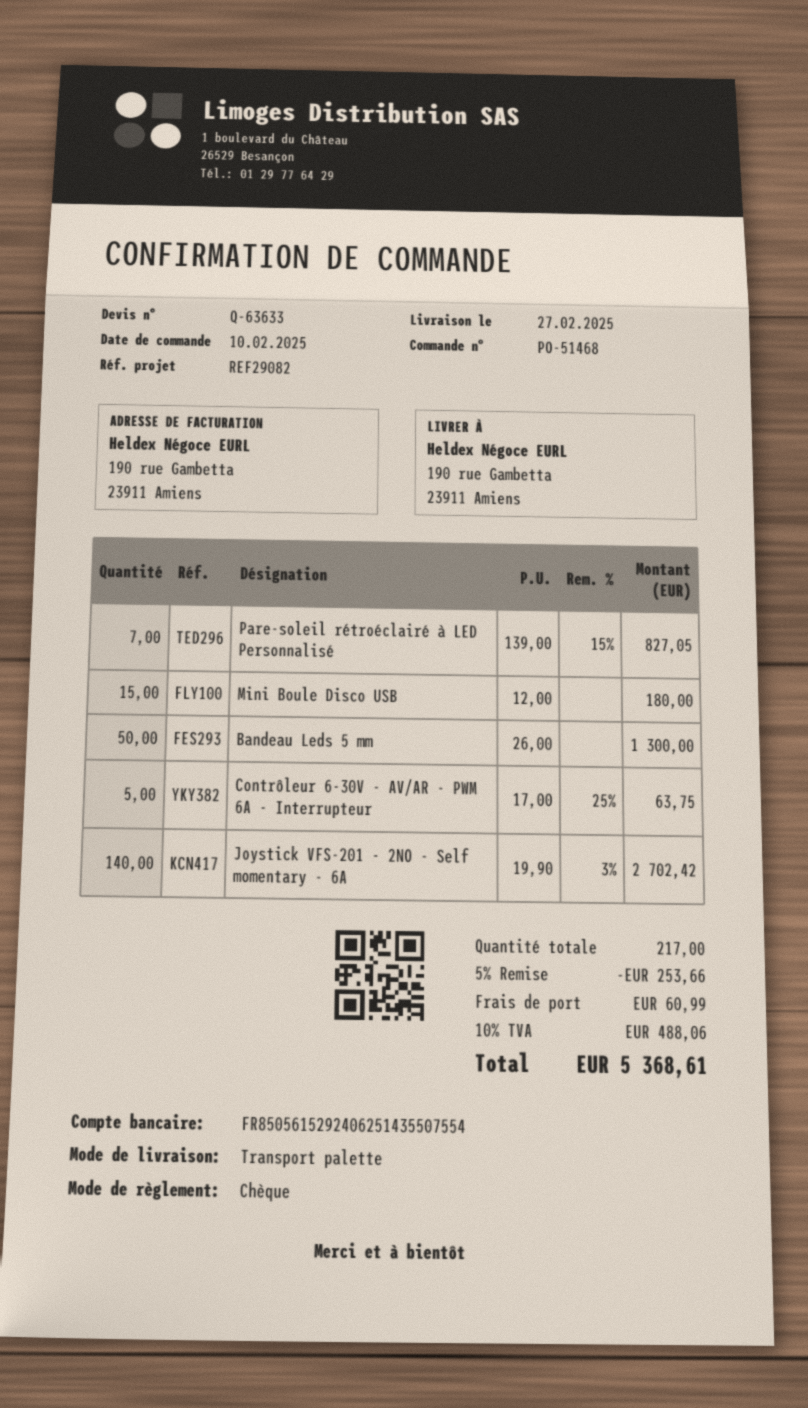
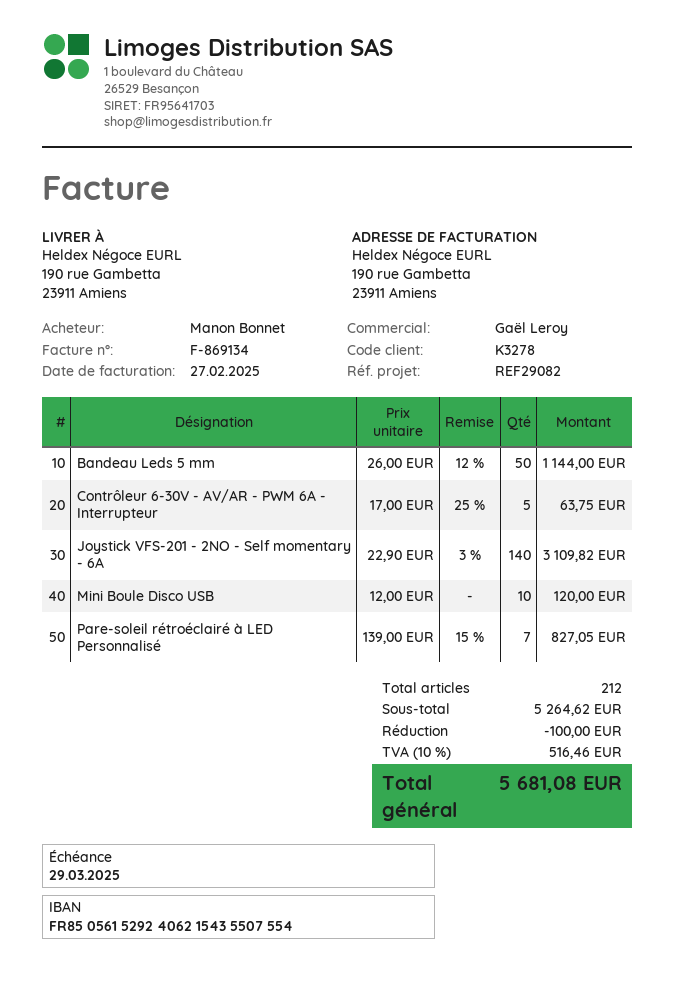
bank account: FR8505615292406251435507554 -> FR8505615292406215435507554
Mini Boule Disco USB: 15 x 12.00 = 180.00 -> 10 x 12.00 = 120.00
Bandeau Leds 5 mm: 50 x 26.00 = 1300.00 -> 50 x 26.00 - 12% = 1144.00
Joystick VFS-201 - 2NO - Self momentary - 6A: 140 x 19.90 - 3% = 2702.42 -> 140 x 22.90 - 3% = 3109.82
total quantity: 217 -> 212
discount: 253.66 -> 100.00
shipping: 60.99 -> none
tax: 10% = 488.06 -> 10% = 516.46
total: 5368.61 -> 5681.08

